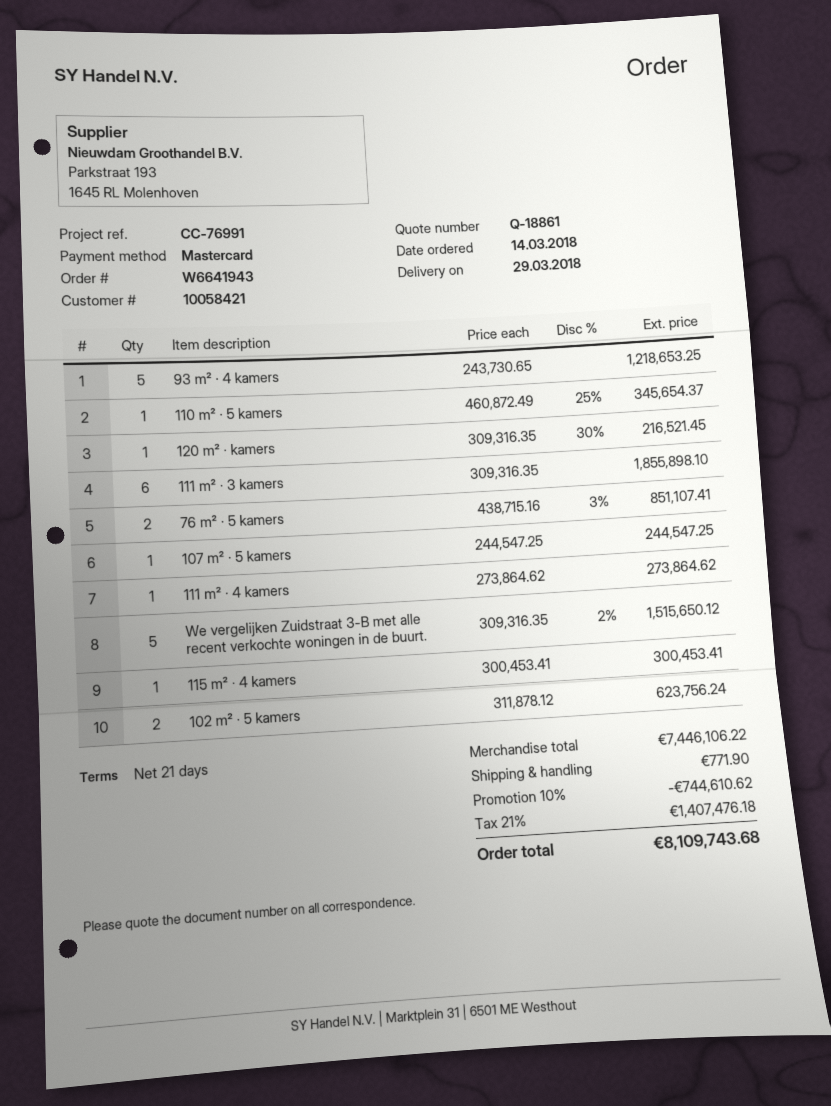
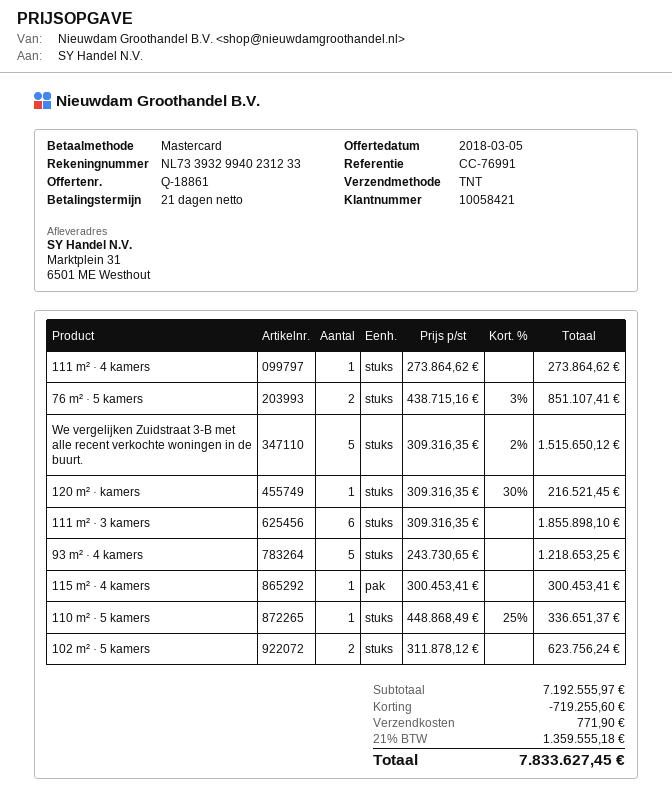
110 m² · 5 kamers: 1 x 460872.49 - 25% = 345654.37 -> 1 x 448868.49 - 25% = 336651.37
107 m² · 5 kamers: 1 x 244547.25 = 244547.25 -> none
subtotal: 7446106.22 -> 7192555.97
discount: 744610.62 -> 719255.60
tax: 21% = 1407476.18 -> 21% = 1359555.18
total: 8109743.68 -> 7833627.45

